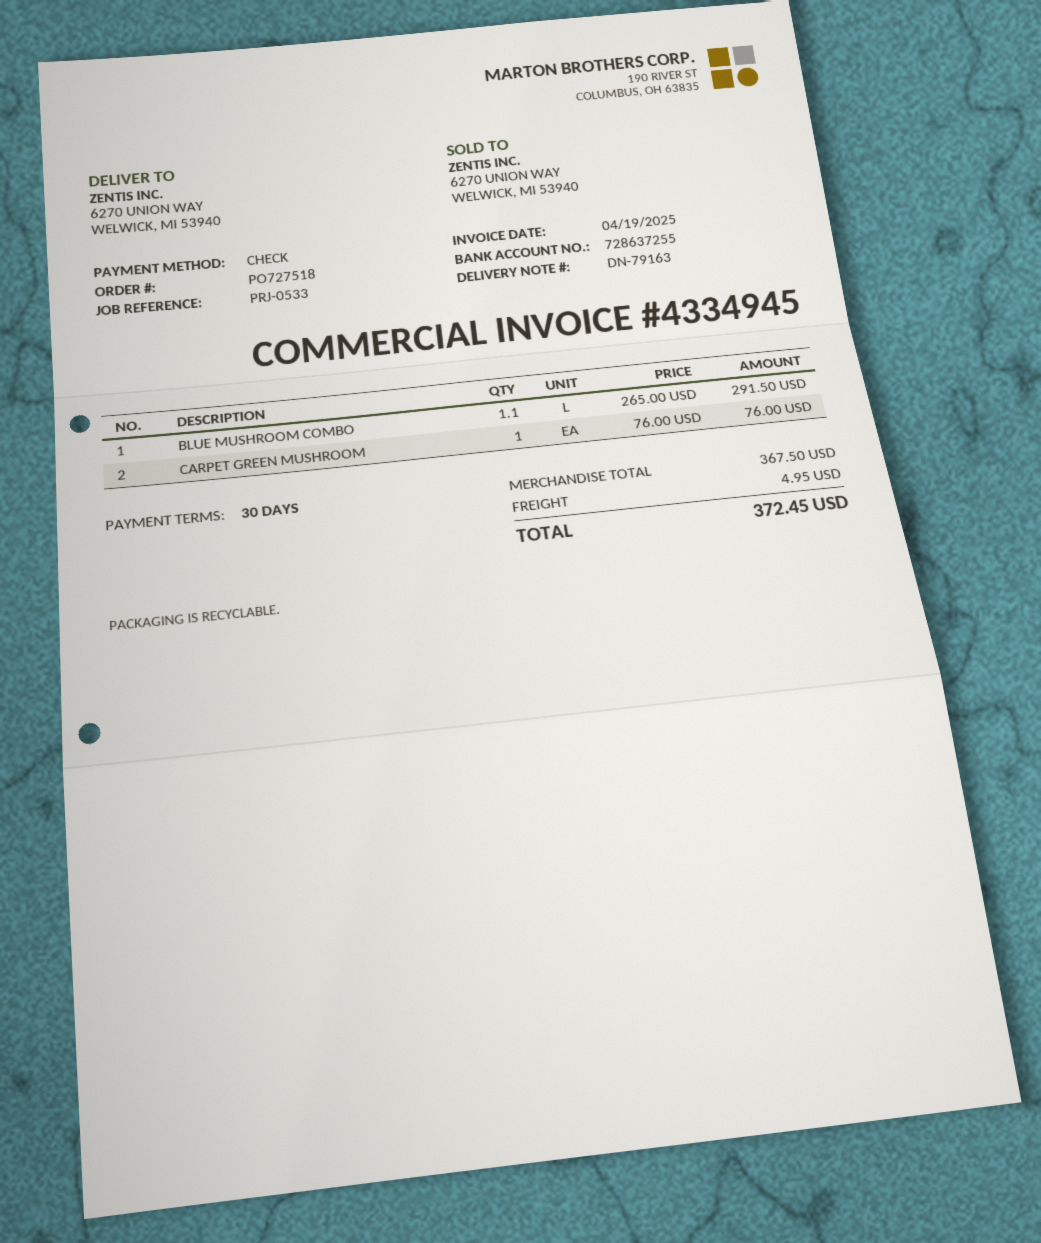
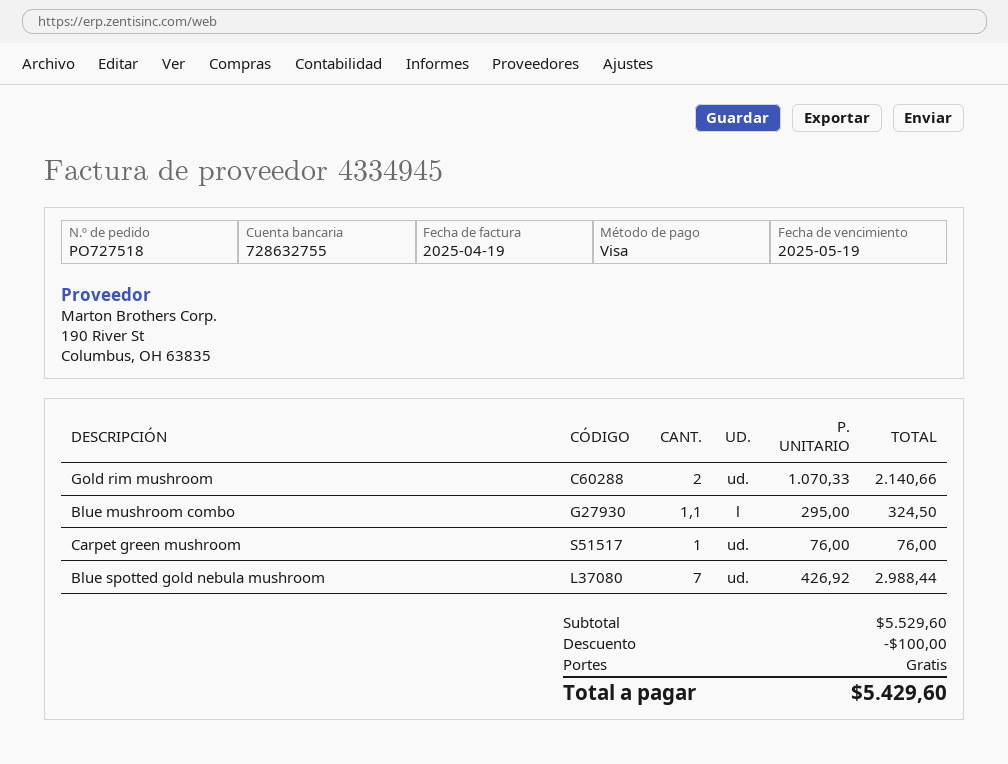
payment method: cheque -> Visa
bank account: 728637255 -> 728632755
BLUE MUSHROOM COMBO: 1.1 x 265.00 = 291.50 -> 1.1 x 295.00 = 324.50
Gold rim mushroom: none -> 2 x 1070.33 = 2140.66
Blue spotted gold nebula mushroom: none -> 7 x 426.92 = 2988.44
subtotal: 367.50 -> 5529.60
discount: none -> 100.00
shipping: 4.95 -> 0.00
total: 372.45 -> 5429.60

